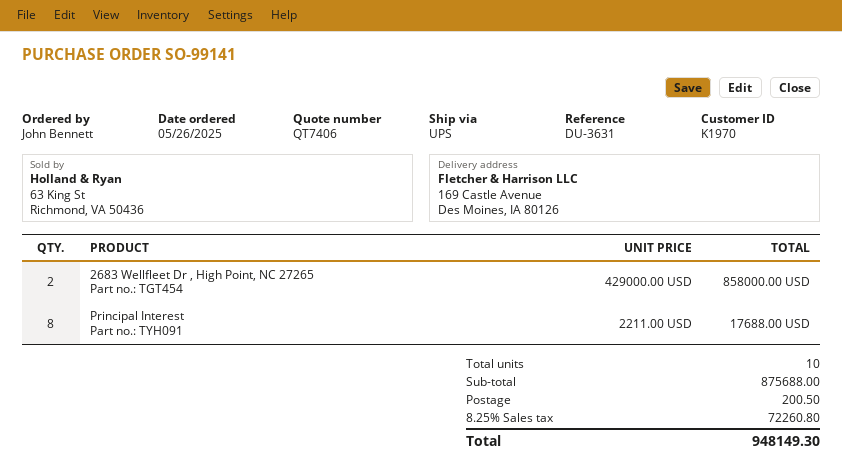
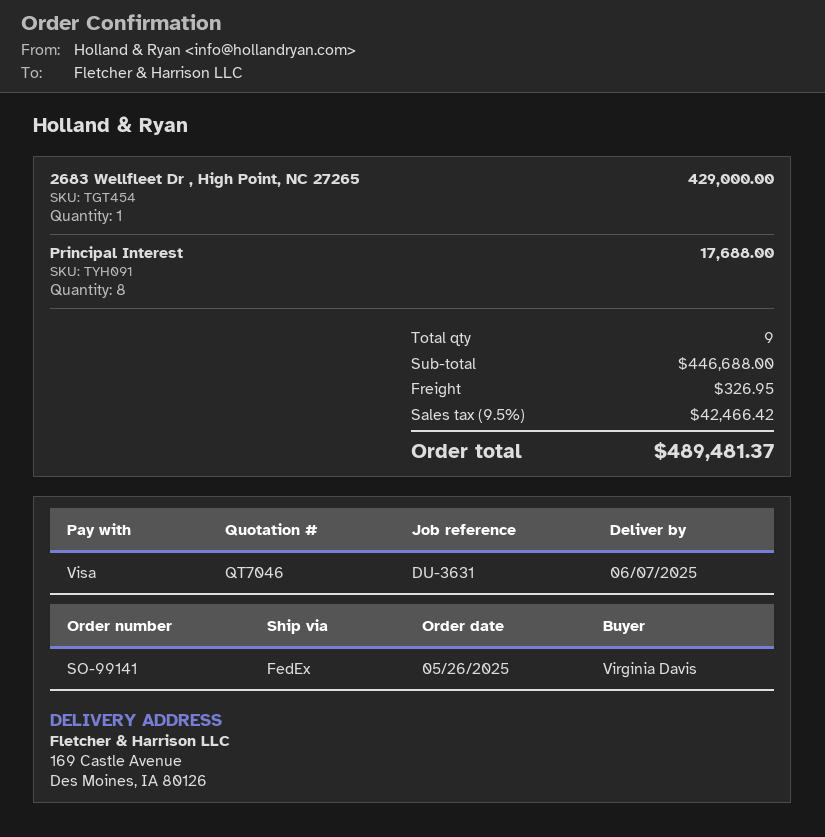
quote number: QT7406 -> QT7046
ordered by: John Bennett -> Virginia Davis
shipping method: UPS -> FedEx
2683 Wellfleet Dr , High Point, NC 27265: 2 for 858000.00 -> 1 for 429000.00
total quantity: 10 -> 9
subtotal: 875688.00 -> 446688.00
shipping: 200.50 -> 326.95
tax: 8.25% = 72260.80 -> 9.5% = 42466.42
total: 948149.30 -> 489481.37

